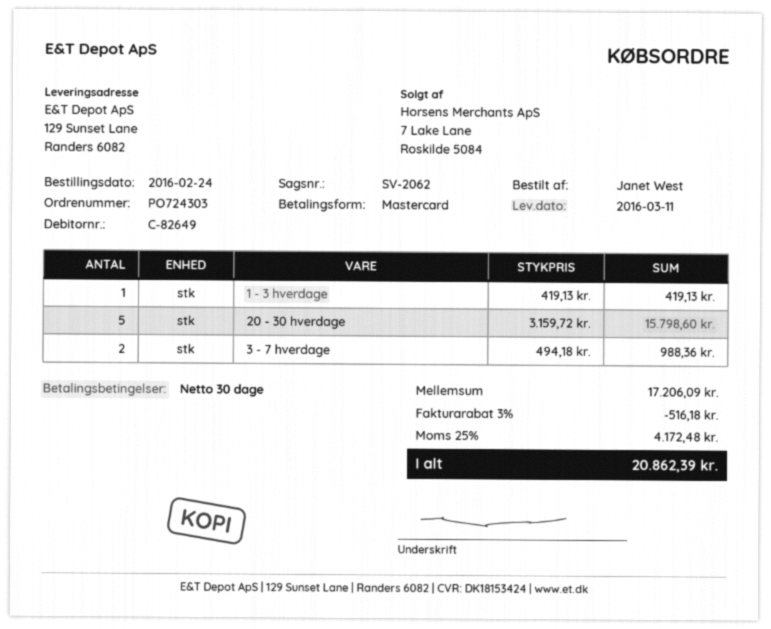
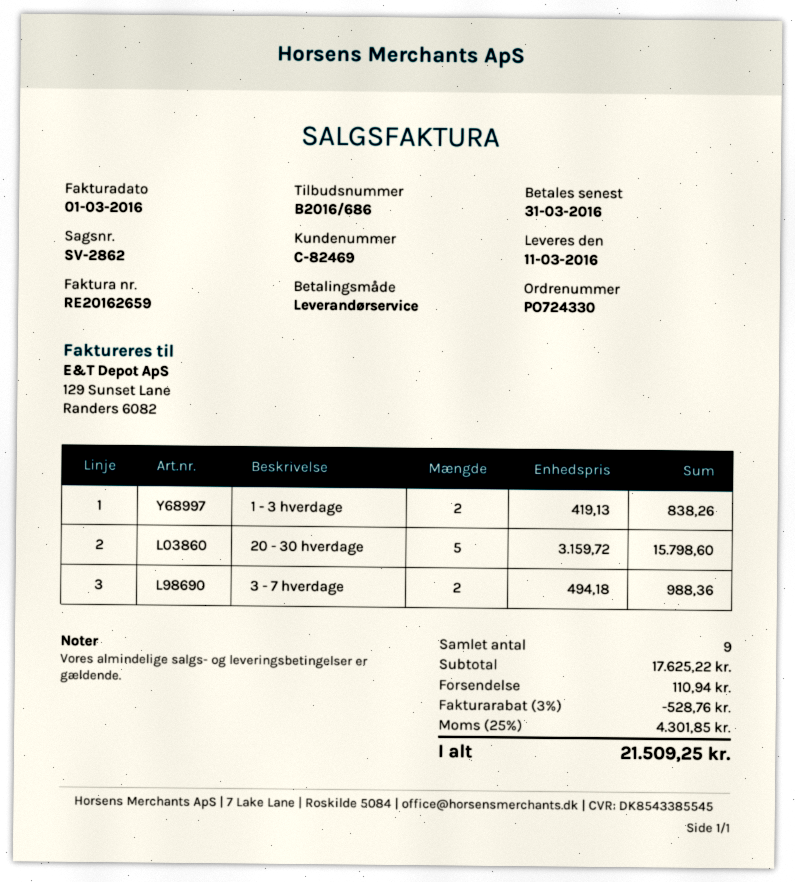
order number: PO724303 -> PO724330
customer number: C-82649 -> C-82469
reference: SV-2062 -> SV-2862
payment method: Mastercard -> direct debit
1 - 3 hverdage: 1 x 419.13 = 419.13 -> 2 x 419.13 = 838.26
subtotal: 17206.09 -> 17625.22
discount: 3% = 516.18 -> 3% = 528.76
shipping: none -> 110.94
tax: 25% = 4172.48 -> 25% = 4301.85
total: 20862.39 -> 21509.25

